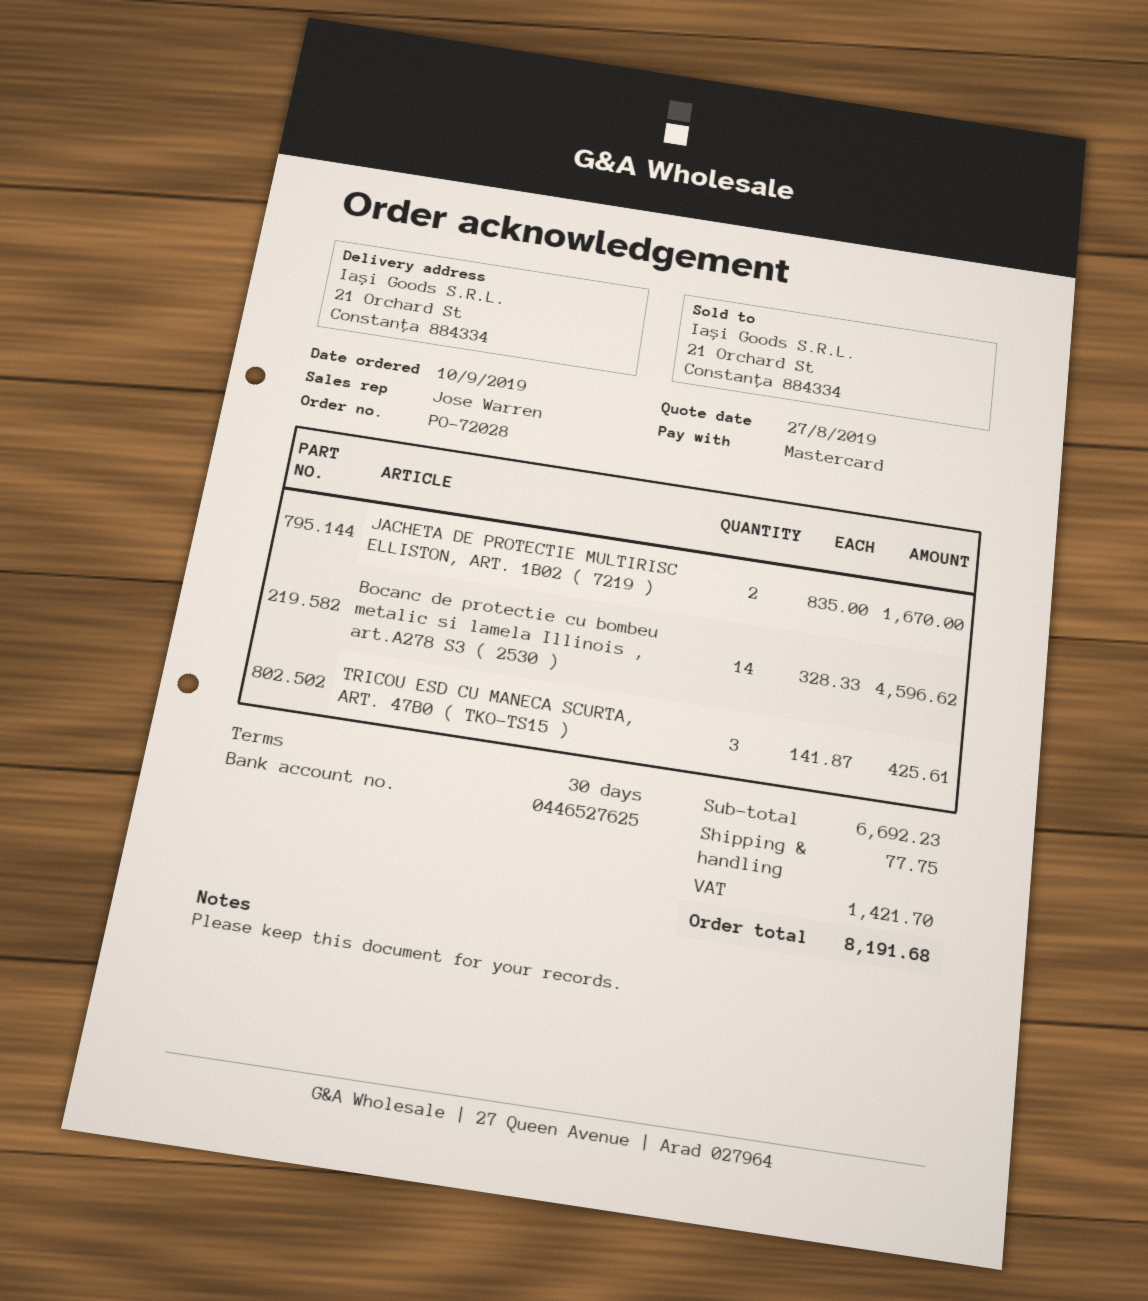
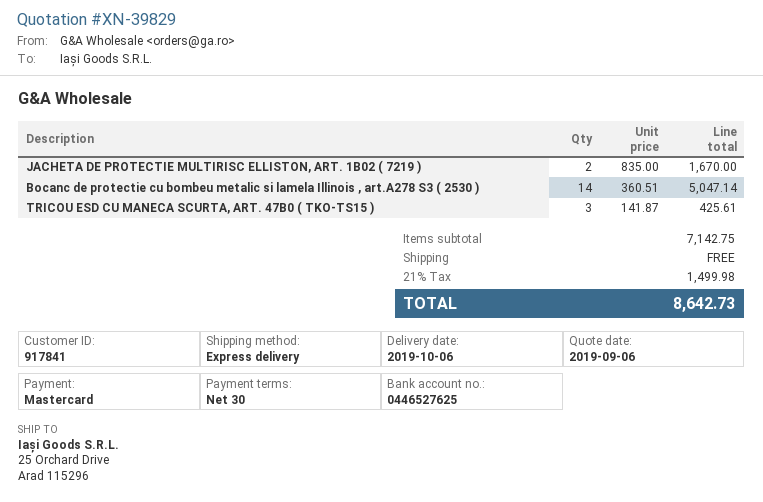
quote date: 2019-08-27 -> 2019-09-06
ship to: 21 Orchard St, Constanța 884334 -> 25 Orchard Drive, Arad 115296
Bocanc de protectie cu bombeu metalic si lamela Illinois , art.A278 S3 ( 2530 ): 14 x 328.33 = 4596.62 -> 14 x 360.51 = 5047.14
subtotal: 6692.23 -> 7142.75
shipping: 77.75 -> 0.00
tax: 1421.70 -> 1499.98
total: 8191.68 -> 8642.73

